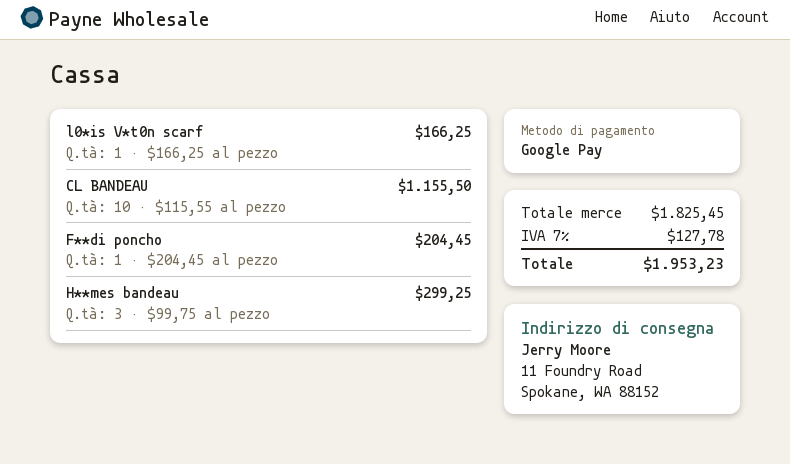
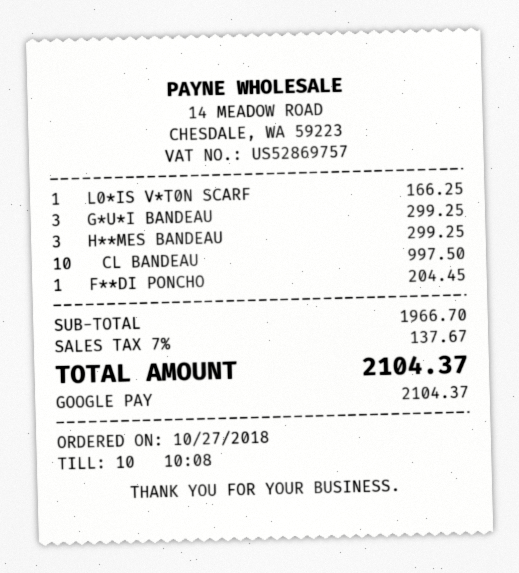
CL BANDEAU: 10 for 1155.50 -> 10 for 997.50
G*U*I BANDEAU: none -> 3 for 299.25
subtotal: 1825.45 -> 1966.70
tax: 7% = 127.78 -> 7% = 137.67
total: 1953.23 -> 2104.37

